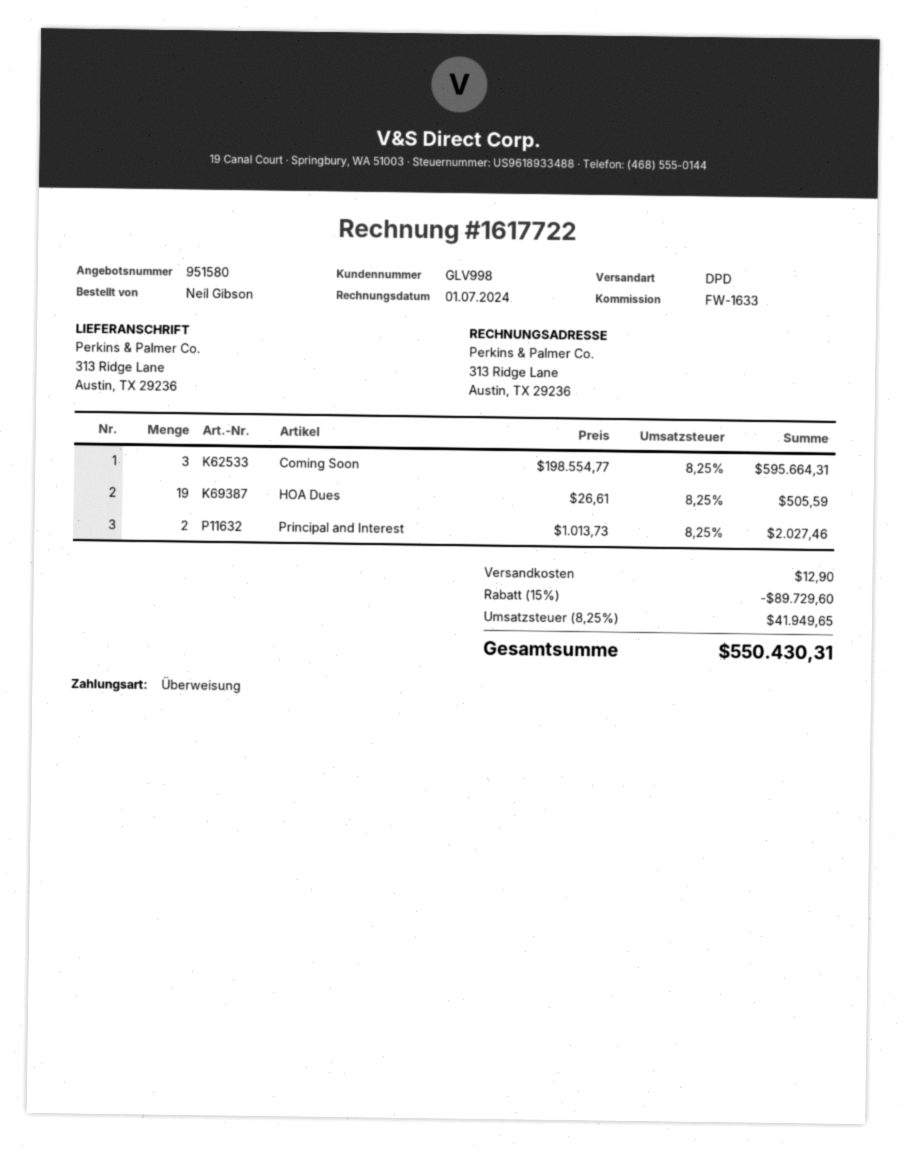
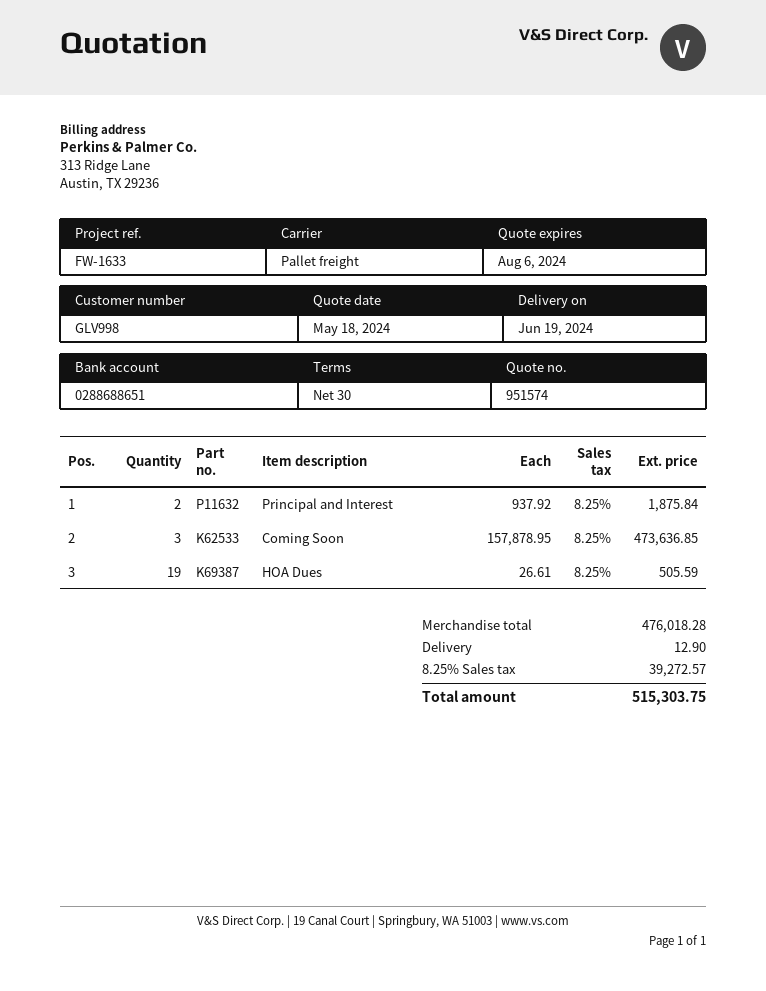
quote number: 951580 -> 951574
shipping method: DPD -> pallet freight
Coming Soon: 3 x 198554.77 = 595664.31 -> 3 x 157878.95 = 473636.85
Principal and Interest: 2 x 1013.73 = 2027.46 -> 2 x 937.92 = 1875.84
discount: 15% = 89729.60 -> none
tax: 8.25% = 41949.65 -> 8.25% = 39272.57
total: 550430.31 -> 515303.75

